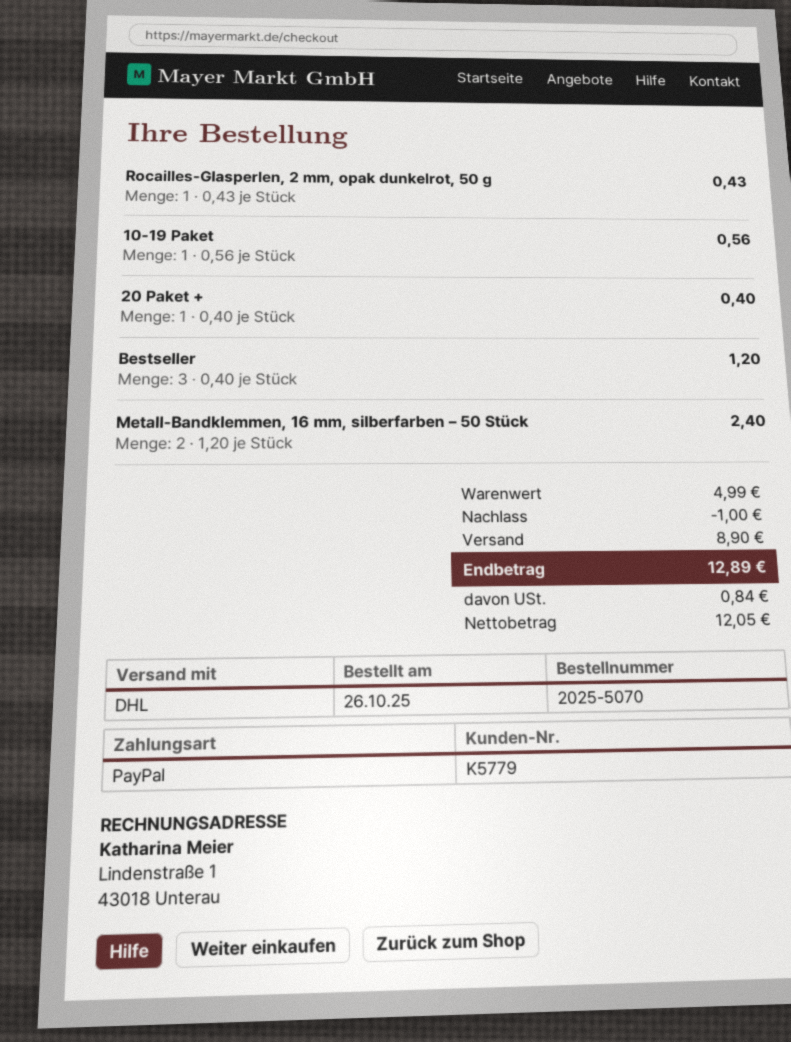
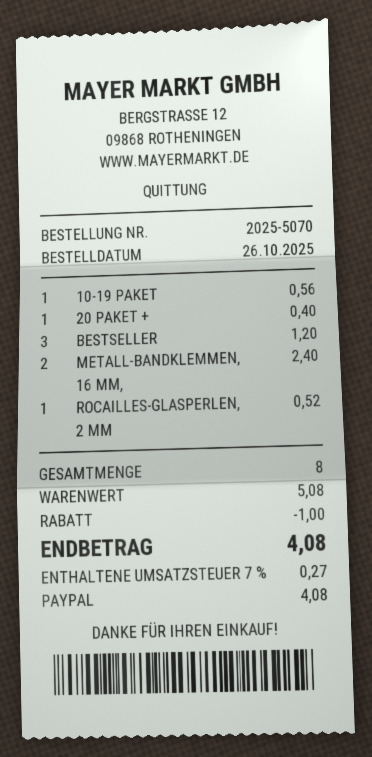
Rocailles-Glasperlen, 2 mm, opak dunkelrot, 50 g: 1 for 0.43 -> 1 for 0.52
subtotal: 4.99 -> 5.08
shipping: 8.90 -> none
tax: 0.84 -> 0.27
total: 12.89 -> 4.08

